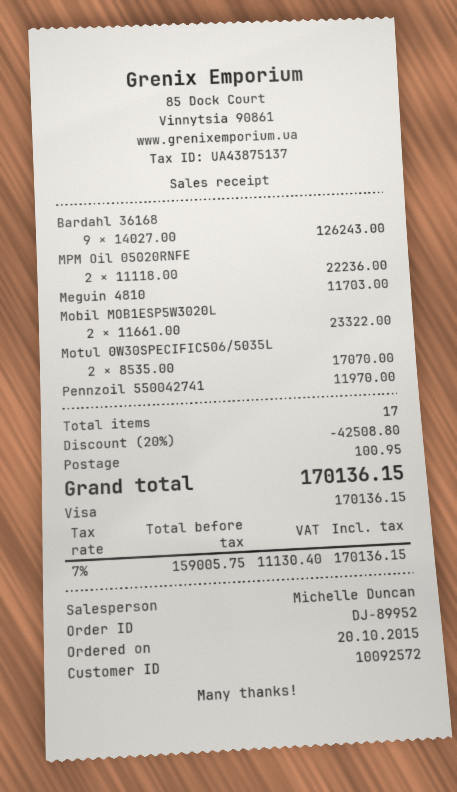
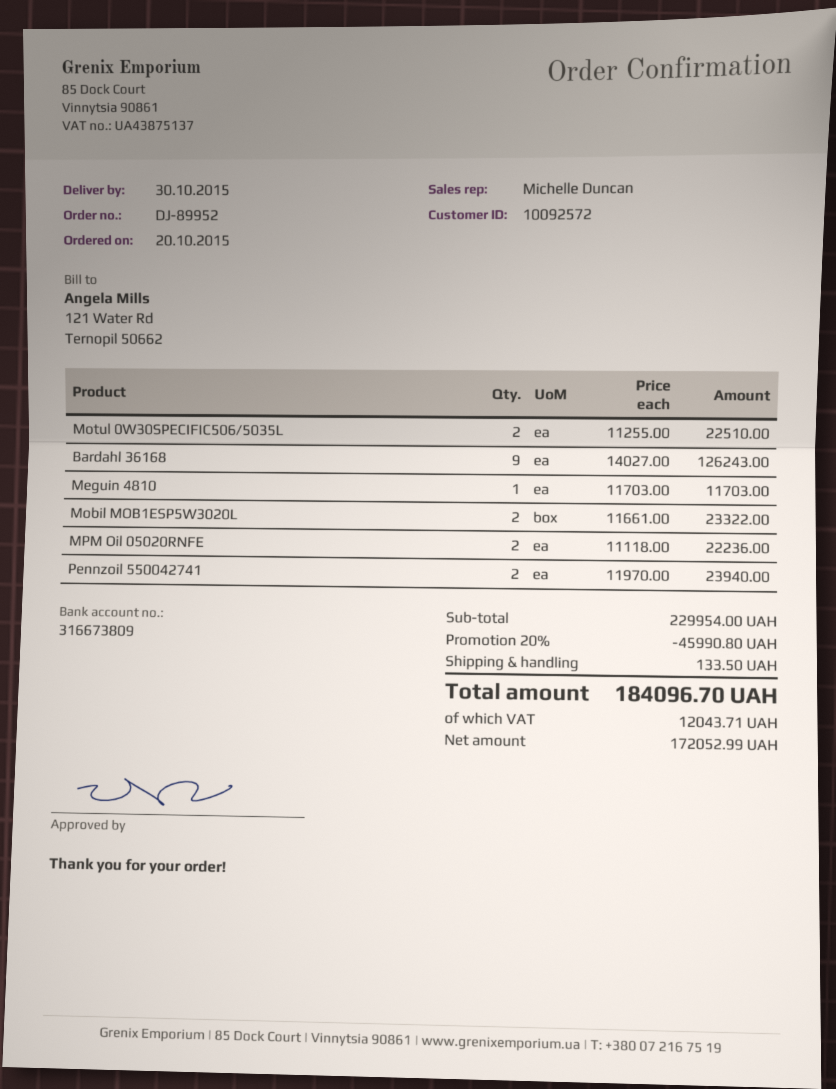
Motul 0W30SPECIFIC506/5035L: 2 x 8535.00 = 17070.00 -> 2 x 11255.00 = 22510.00
Pennzoil 550042741: 1 x 11970.00 = 11970.00 -> 2 x 11970.00 = 23940.00
discount: 20% = 42508.80 -> 20% = 45990.80
shipping: 100.95 -> 133.50
net: 159005.75 -> 172052.99
tax: 11130.40 -> 12043.71
total: 170136.15 -> 184096.70

